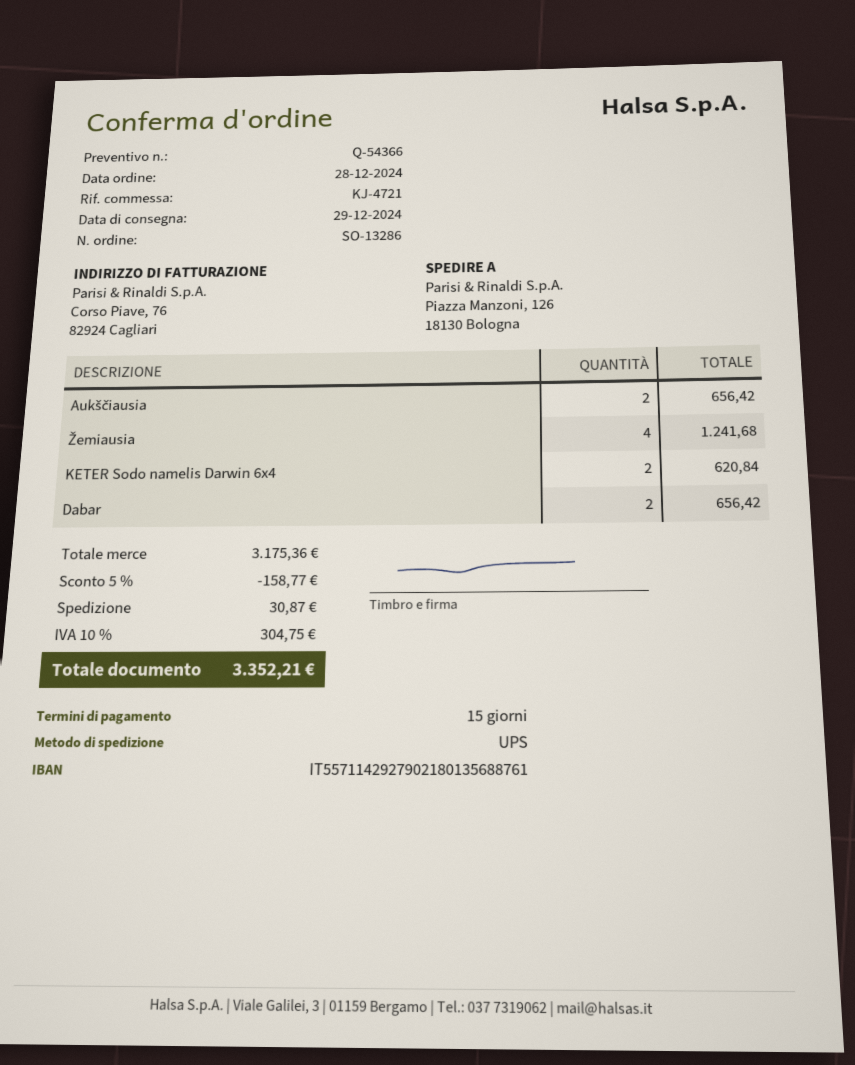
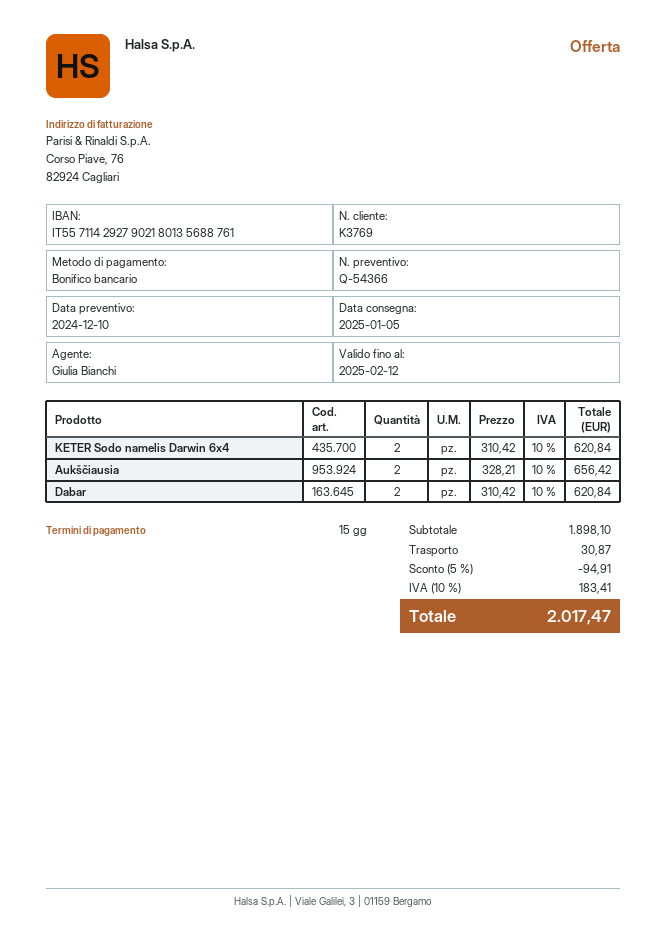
delivery date: 2024-12-29 -> 2025-01-05
Žemiausia: 4 for 1241.68 -> none
Dabar: 2 for 656.42 -> 2 for 620.84
subtotal: 3175.36 -> 1898.10
discount: 5% = 158.77 -> 5% = 94.91
tax: 10% = 304.75 -> 10% = 183.41
total: 3352.21 -> 2017.47

